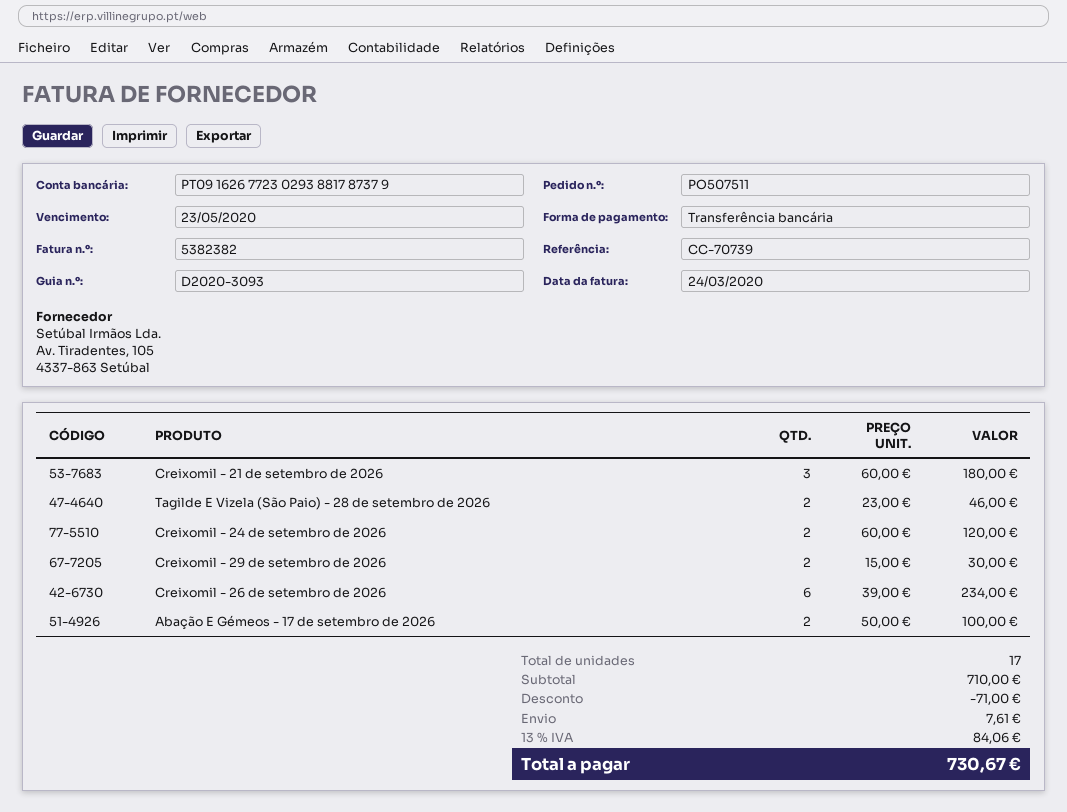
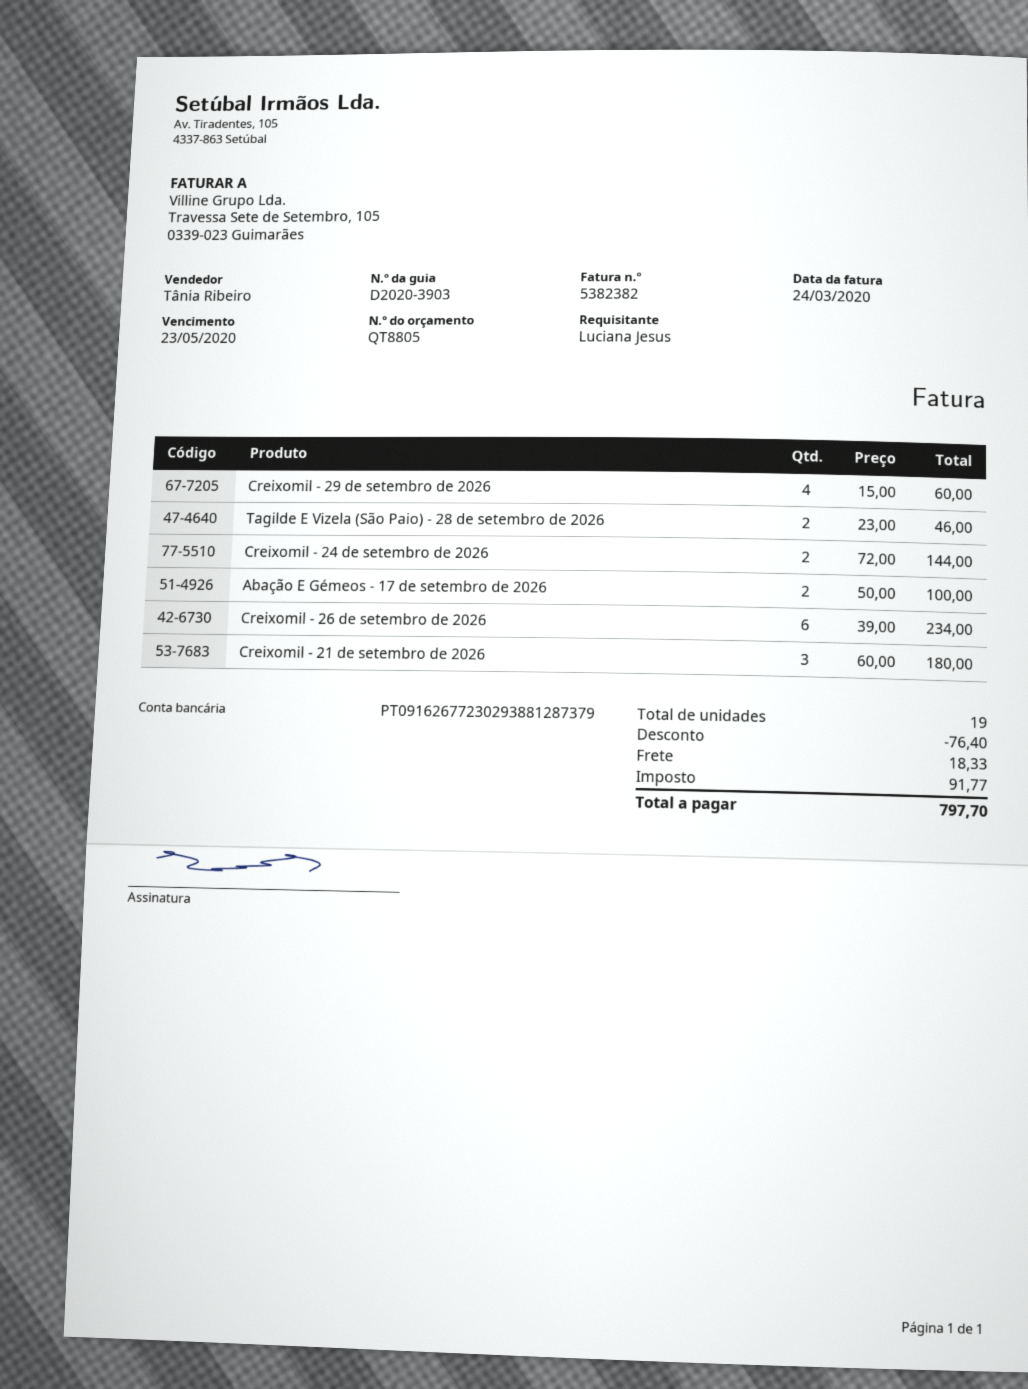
delivery note number: D2020-3093 -> D2020-3903
bank account: PT09162677230293881787379 -> PT09162677230293881287379
Creixomil - 24 de setembro de 2026: 2 x 60.00 = 120.00 -> 2 x 72.00 = 144.00
Creixomil - 29 de setembro de 2026: 2 x 15.00 = 30.00 -> 4 x 15.00 = 60.00
total quantity: 17 -> 19
discount: 71.00 -> 76.40
shipping: 7.61 -> 18.33
tax: 84.06 -> 91.77
total: 730.67 -> 797.70

